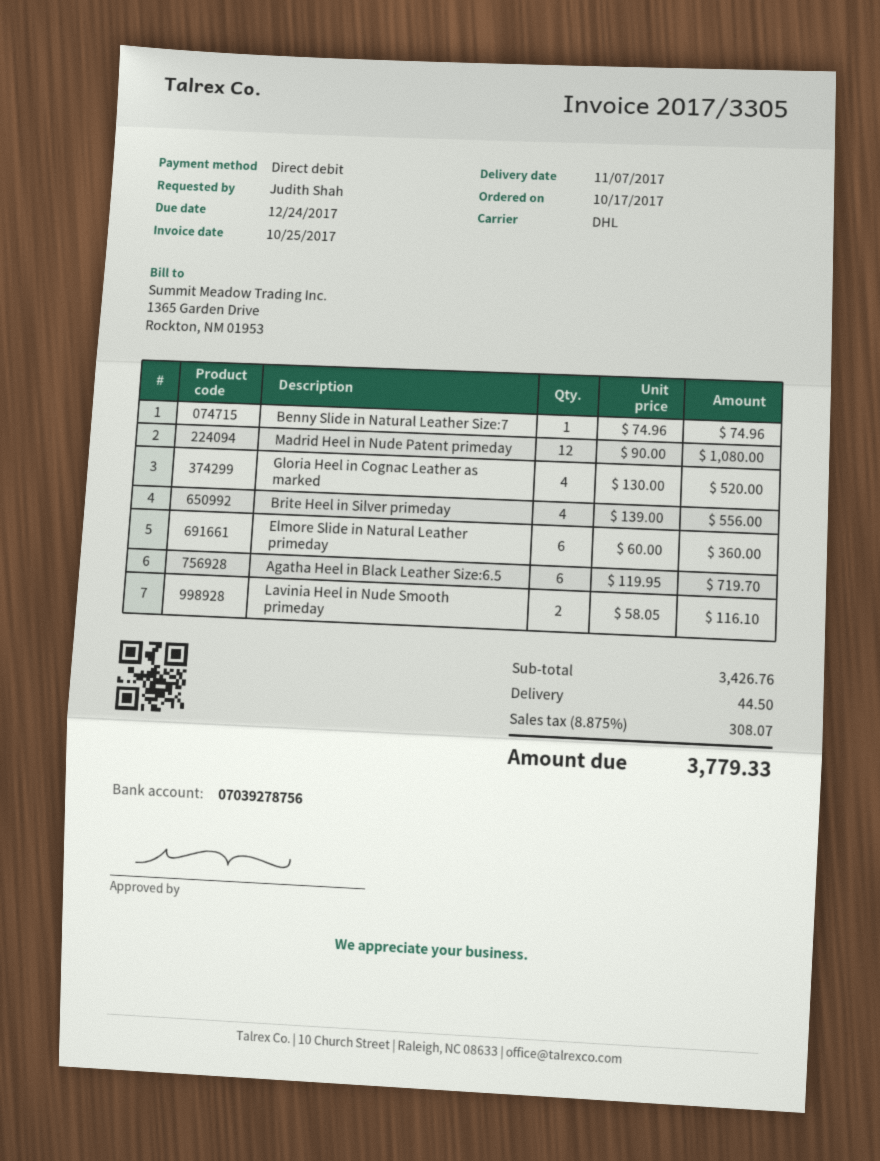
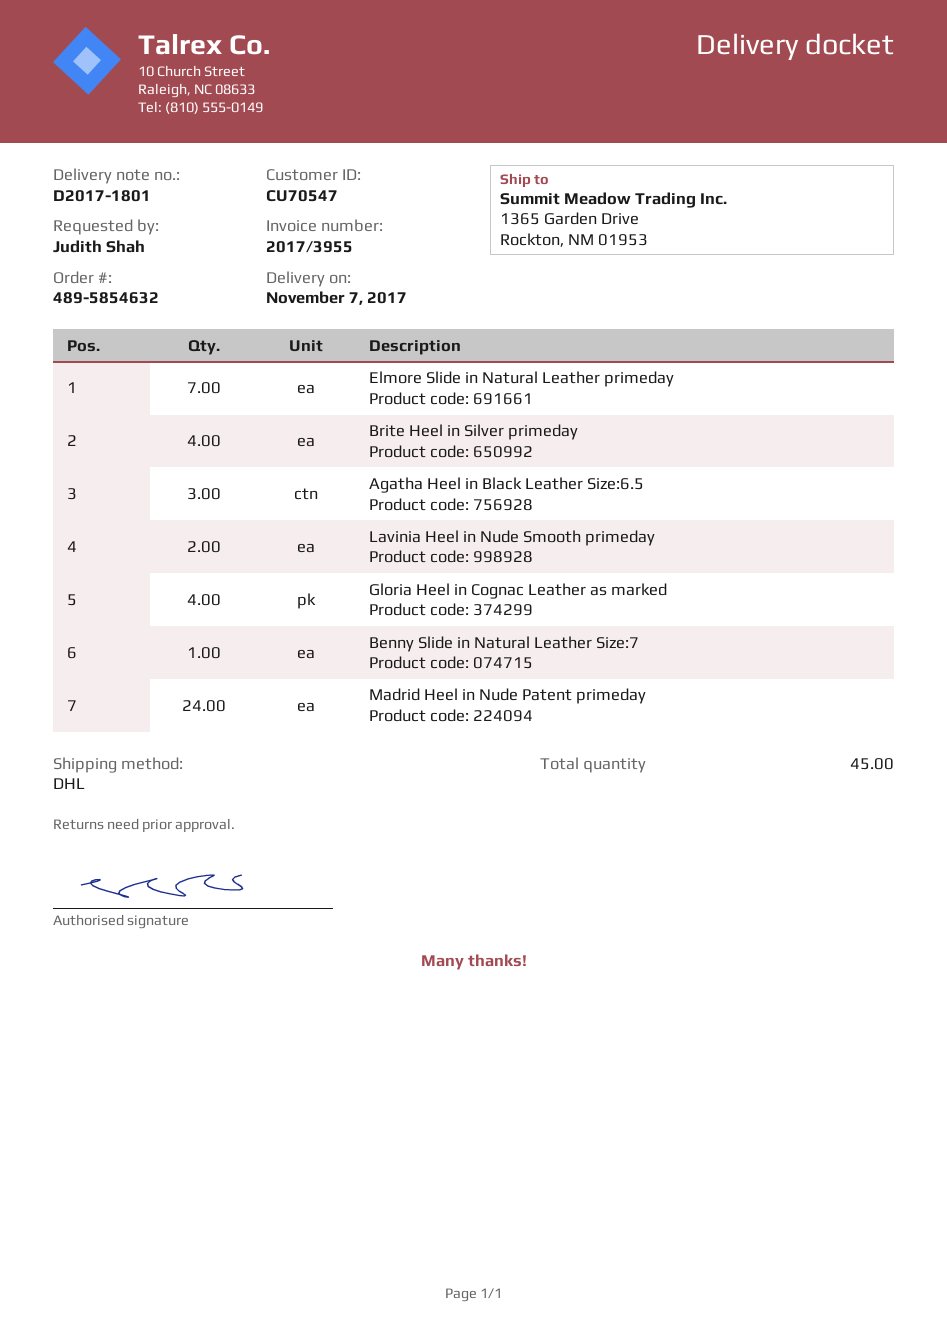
invoice number: 2017/3305 -> 2017/3955
Madrid Heel in Nude Patent primeday: 12 -> 24
Elmore Slide in Natural Leather primeday: 6 -> 7
Agatha Heel in Black Leather Size:6.5: 6 -> 3

